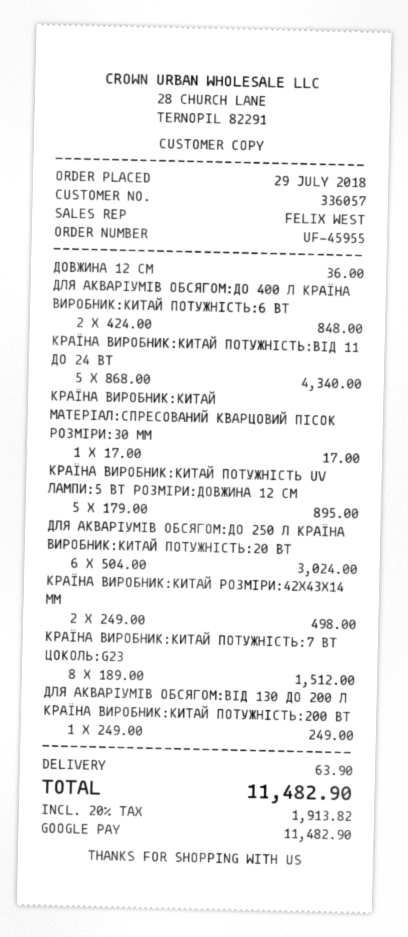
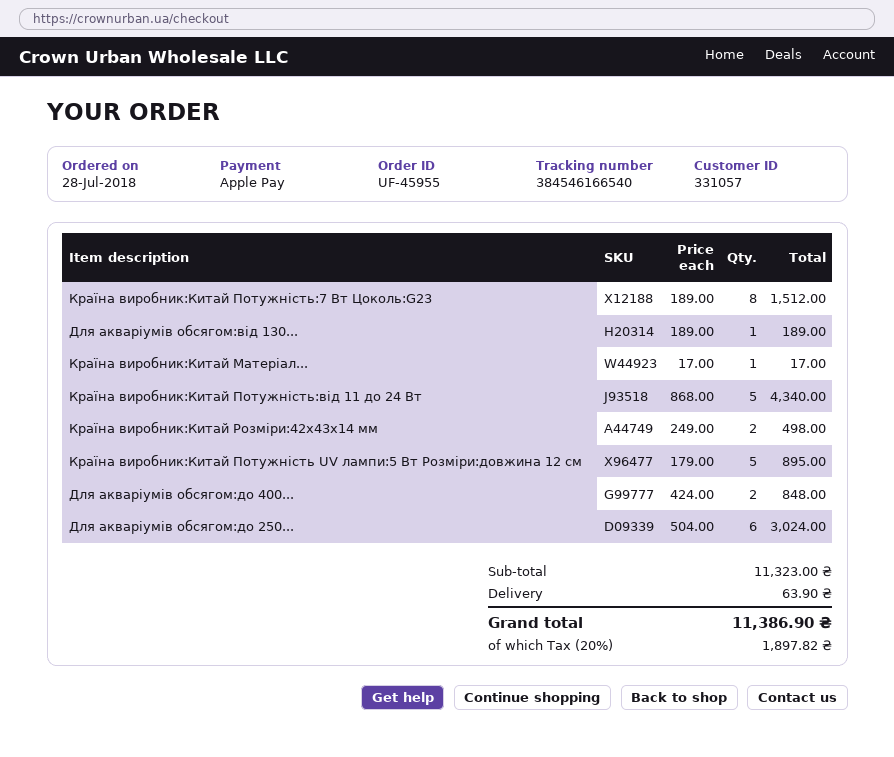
order date: 2018-07-29 -> 2018-07-28
customer number: 336057 -> 331057
payment method: Google Pay -> Apple Pay
ДОВЖИНА 12 СМ: 1 x 36.00 = 36.00 -> none
ДЛЯ АКВАРІУМІВ ОБСЯГОМ:ВІД 130 ДО 200 Л КРАЇНА ВИРОБНИК:КИТАЙ ПОТУЖНІСТЬ:200 ВТ: 1 x 249.00 = 249.00 -> 1 x 189.00 = 189.00
tax: 20% = 1913.82 -> 20% = 1897.82
total: 11482.90 -> 11386.90

